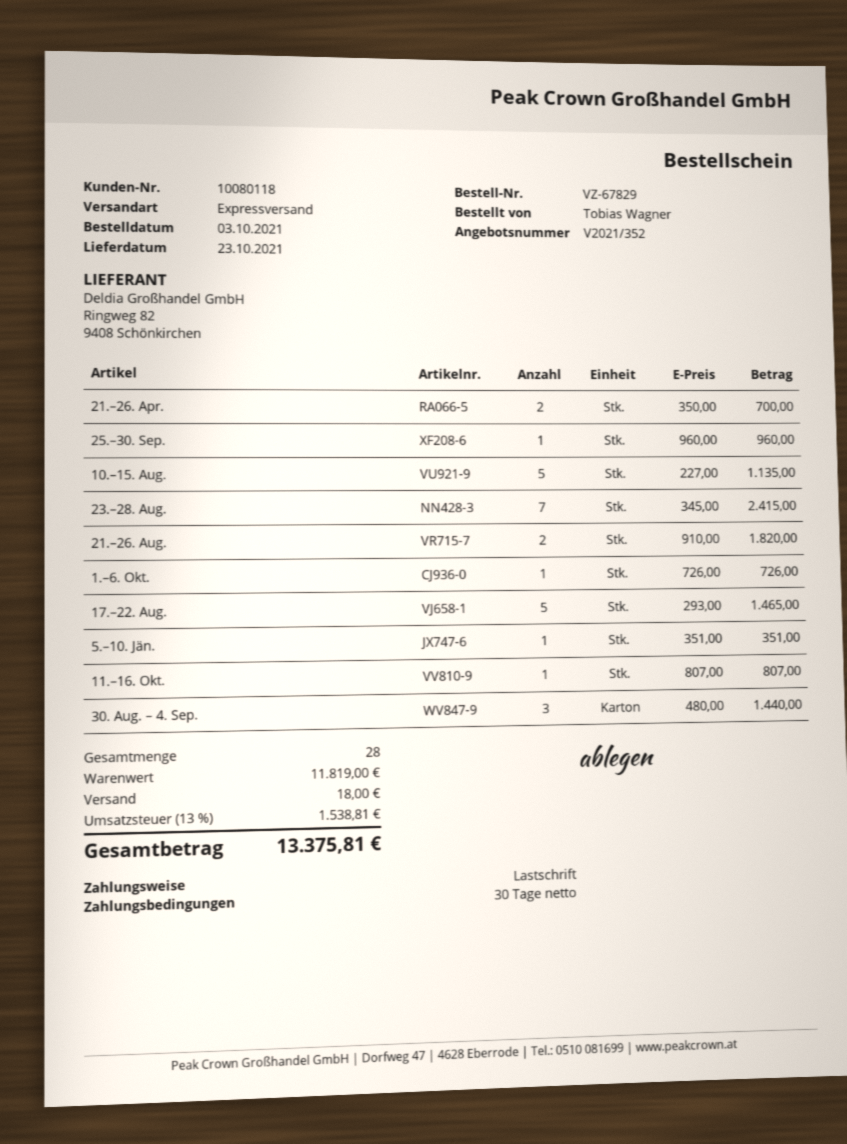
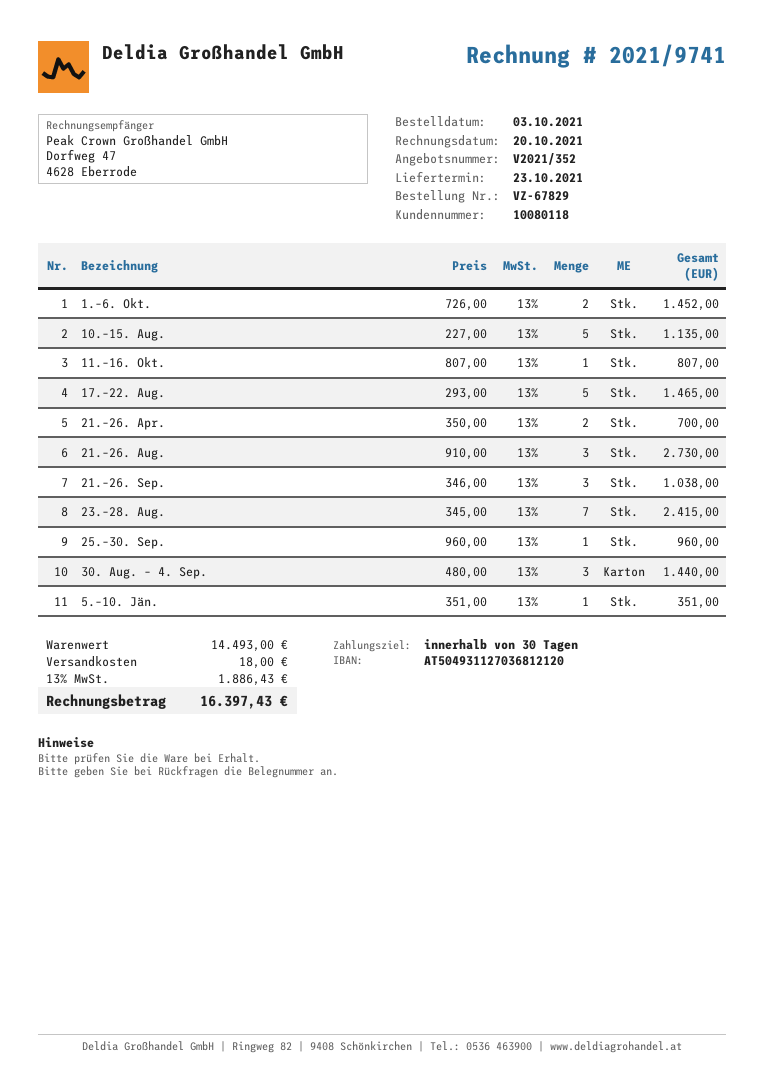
21.–26. Aug.: 2 x 910.00 = 1820.00 -> 3 x 910.00 = 2730.00
1.–6. Okt.: 1 x 726.00 = 726.00 -> 2 x 726.00 = 1452.00
21.–26. Sep.: none -> 3 x 346.00 = 1038.00
subtotal: 11819.00 -> 14493.00
tax: 13% = 1538.81 -> 13% = 1886.43
total: 13375.81 -> 16397.43

